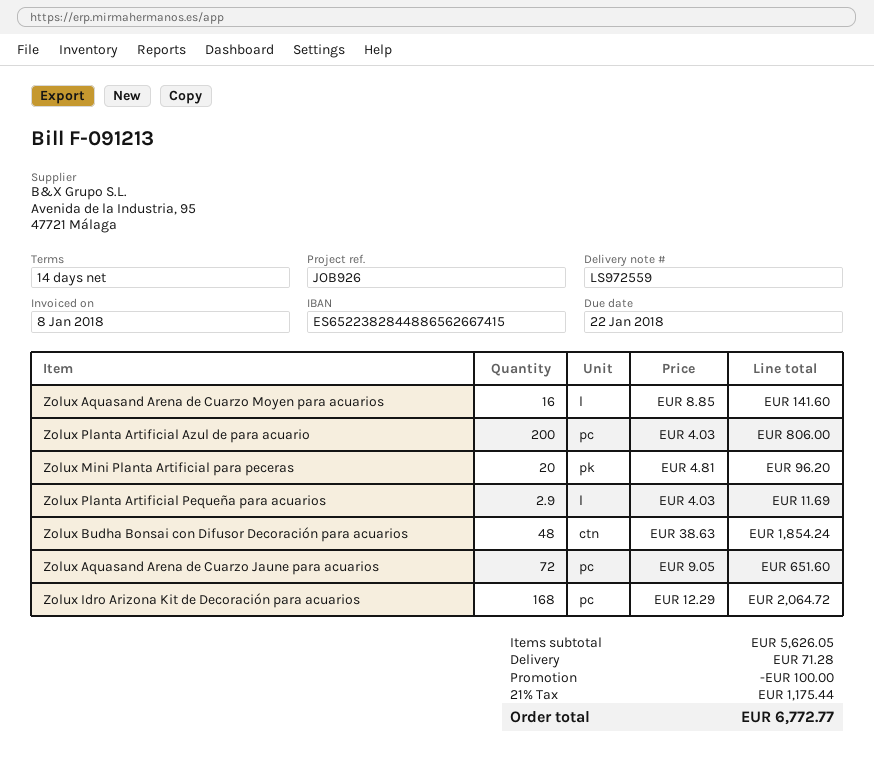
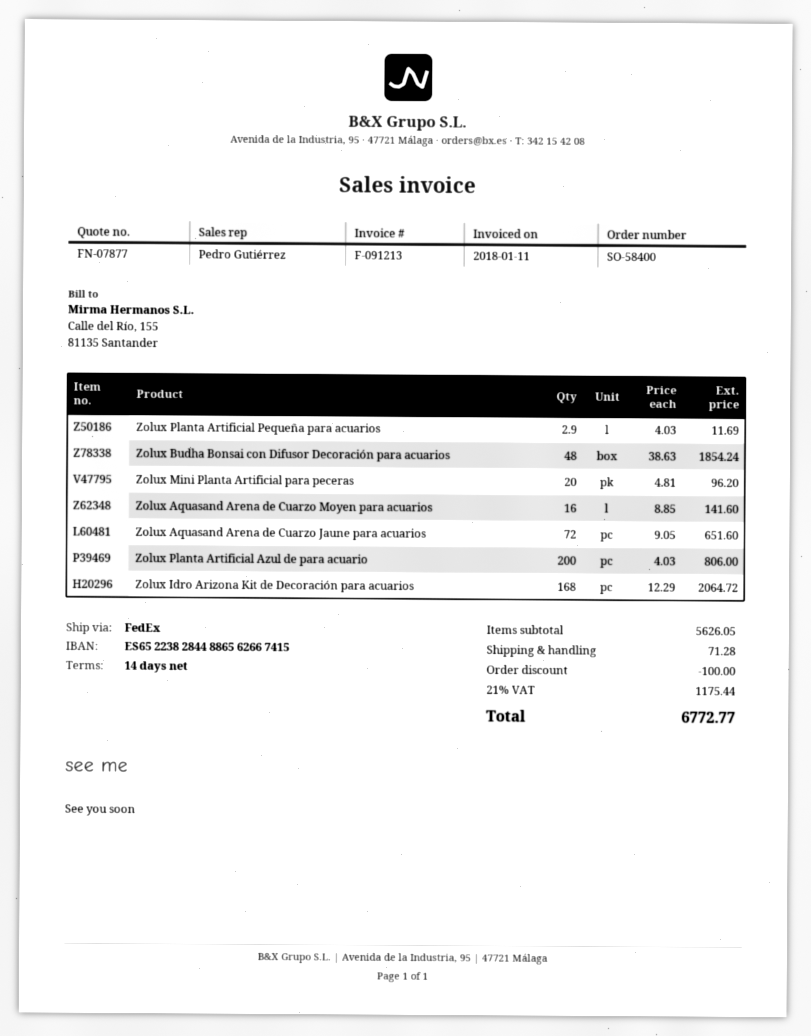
invoice date: 2018-01-08 -> 2018-01-11

